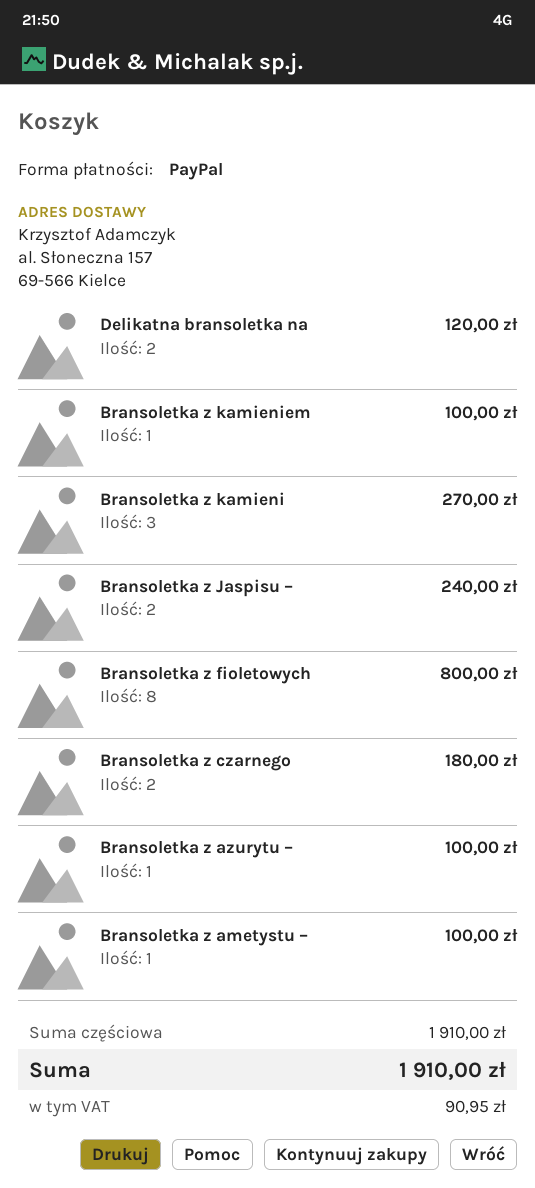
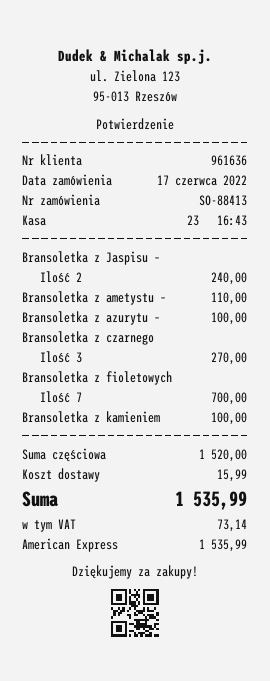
payment method: PayPal -> American Express
Delikatna bransoletka na: 2 for 120.00 -> none
Bransoletka z kamieni: 3 for 270.00 -> none
Bransoletka z fioletowych: 8 for 800.00 -> 7 for 700.00
Bransoletka z czarnego: 2 for 180.00 -> 3 for 270.00
Bransoletka z ametystu –: 1 for 100.00 -> 1 for 110.00
subtotal: 1910.00 -> 1520.00
shipping: none -> 15.99
tax: 90.95 -> 73.14
total: 1910.00 -> 1535.99

